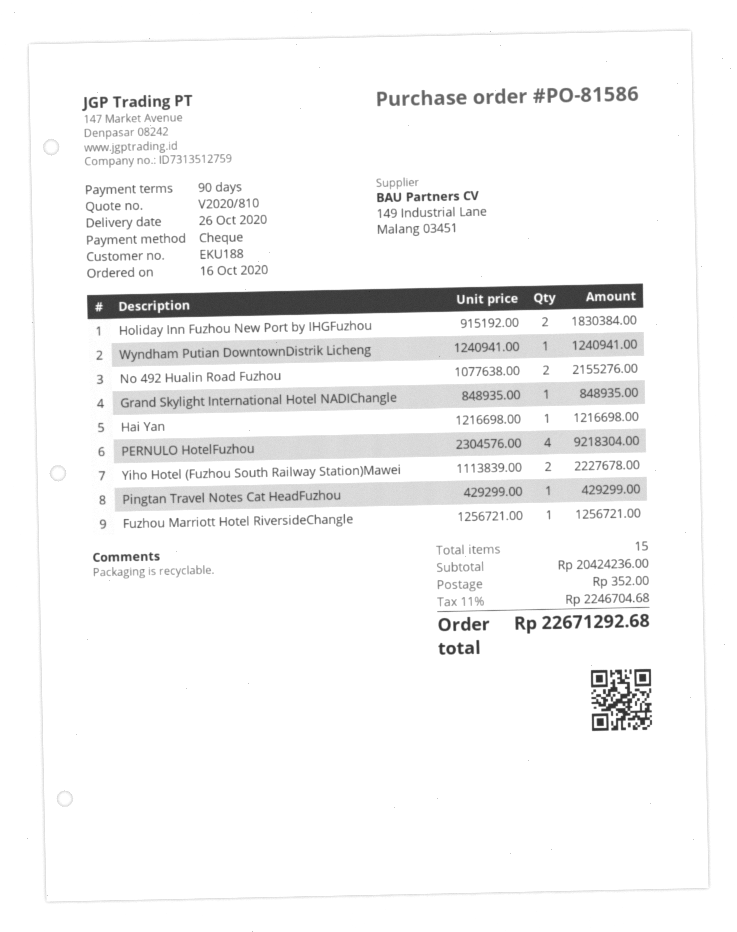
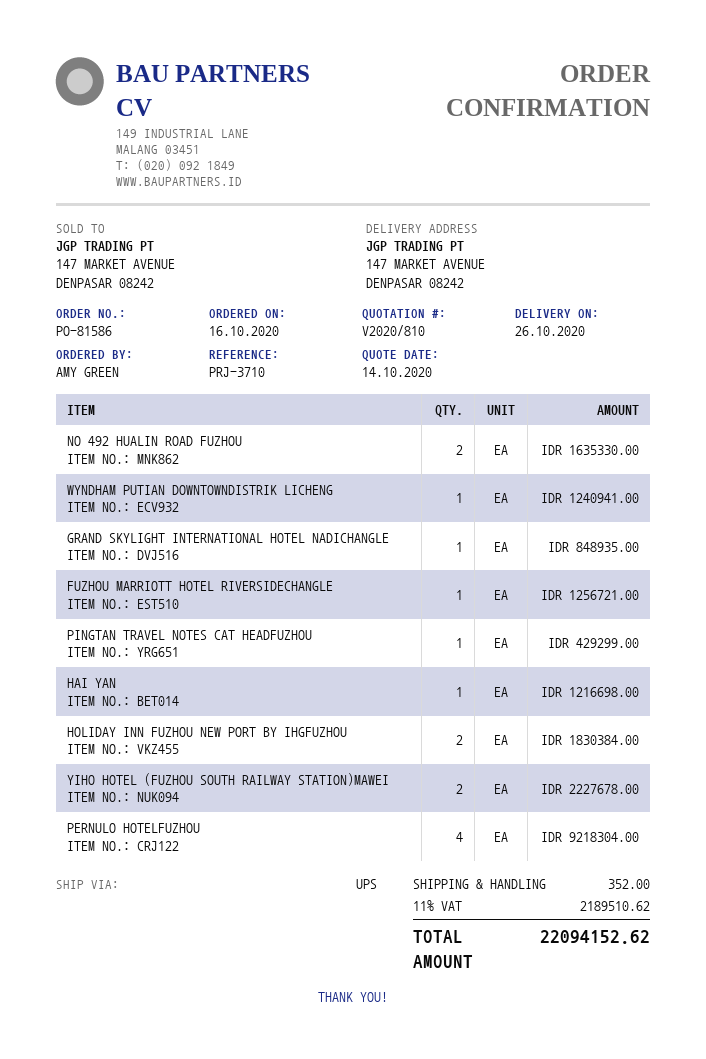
No 492 Hualin Road Fuzhou: 2 for 2155276.00 -> 2 for 1635330.00
tax: 11% = 2246704.68 -> 11% = 2189510.62
total: 22671292.68 -> 22094152.62

